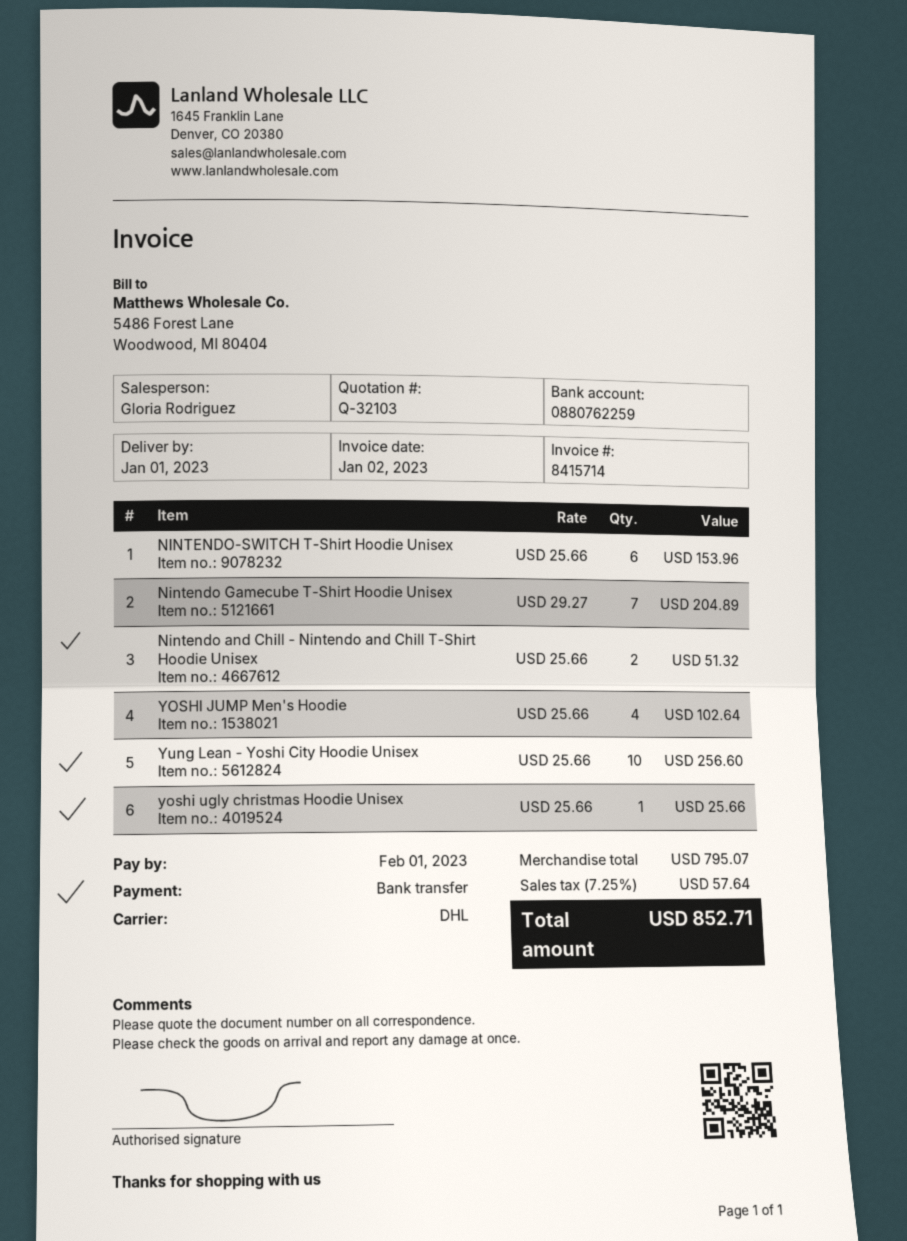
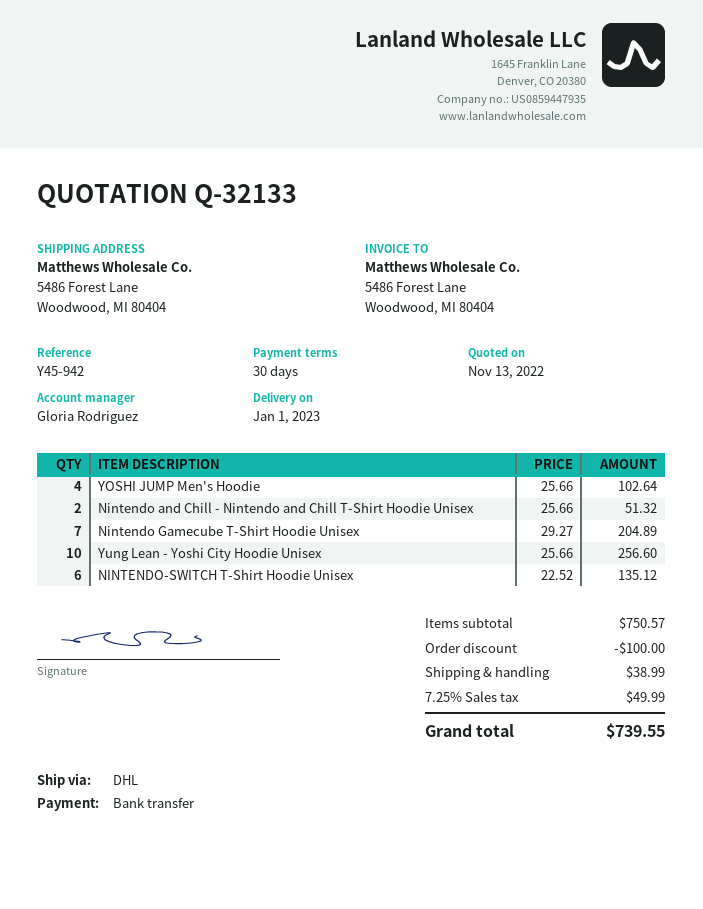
quote number: Q-32103 -> Q-32133
NINTENDO-SWITCH T-Shirt Hoodie Unisex: 6 x 25.66 = 153.96 -> 6 x 22.52 = 135.12
yoshi ugly christmas Hoodie Unisex: 1 x 25.66 = 25.66 -> none
subtotal: 795.07 -> 750.57
discount: none -> 100.00
shipping: none -> 38.99
tax: 7.25% = 57.64 -> 7.25% = 49.99
total: 852.71 -> 739.55

